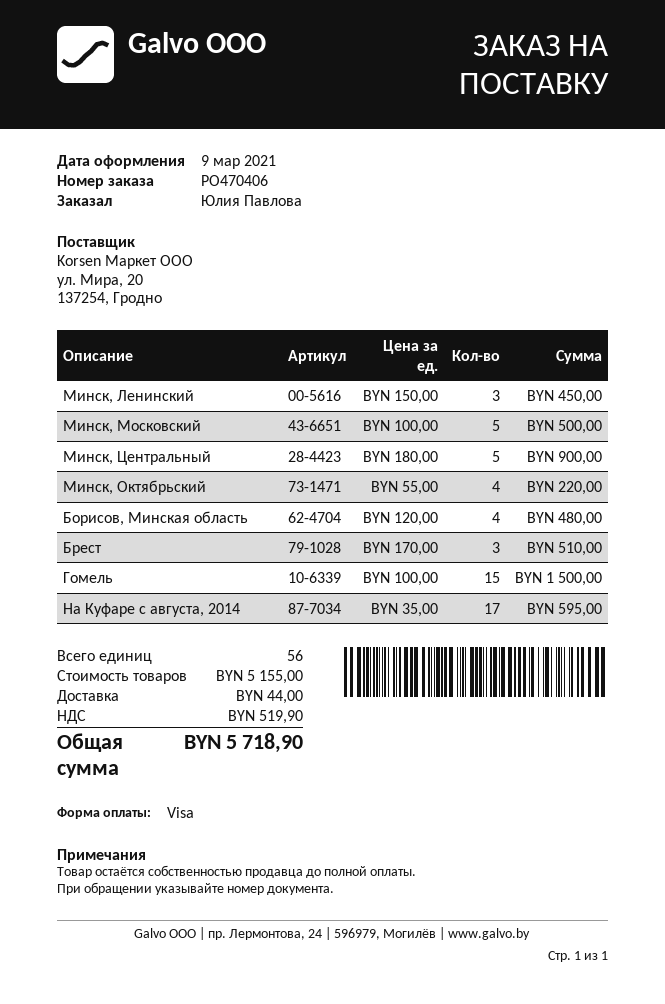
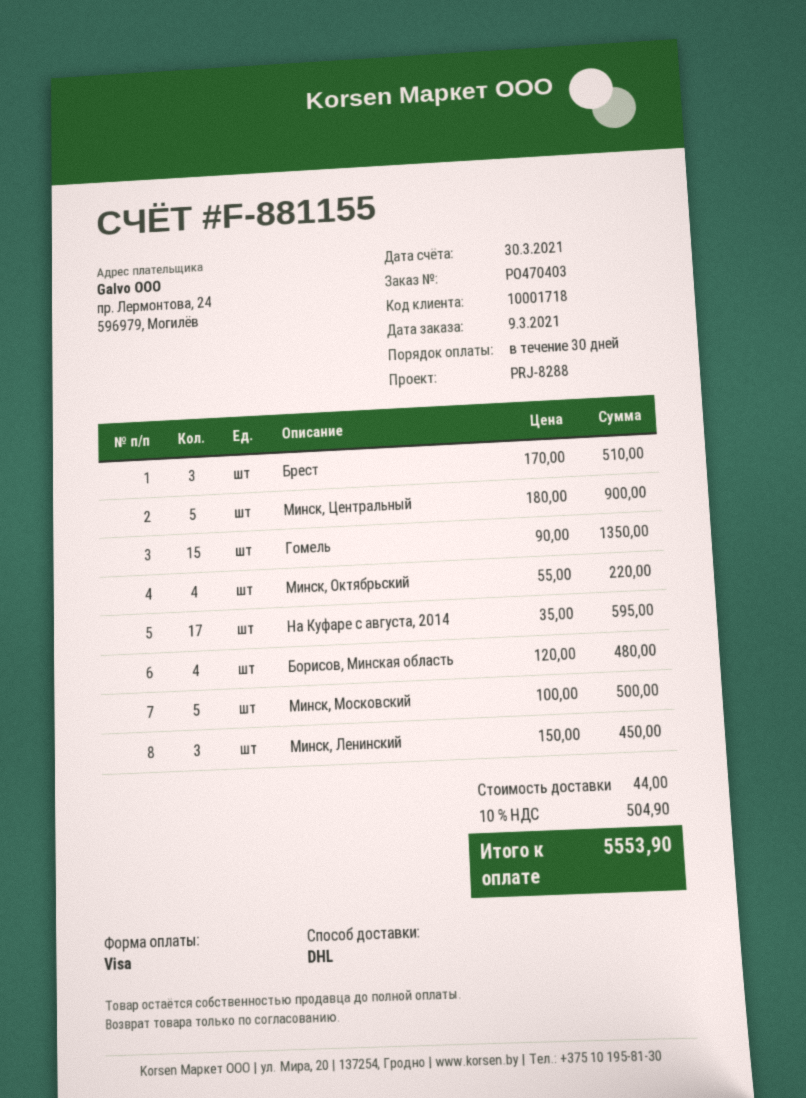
order number: PO470406 -> PO470403
Гомель: 15 x 100.00 = 1500.00 -> 15 x 90.00 = 1350.00
tax: 519.90 -> 504.90
total: 5718.90 -> 5553.90

